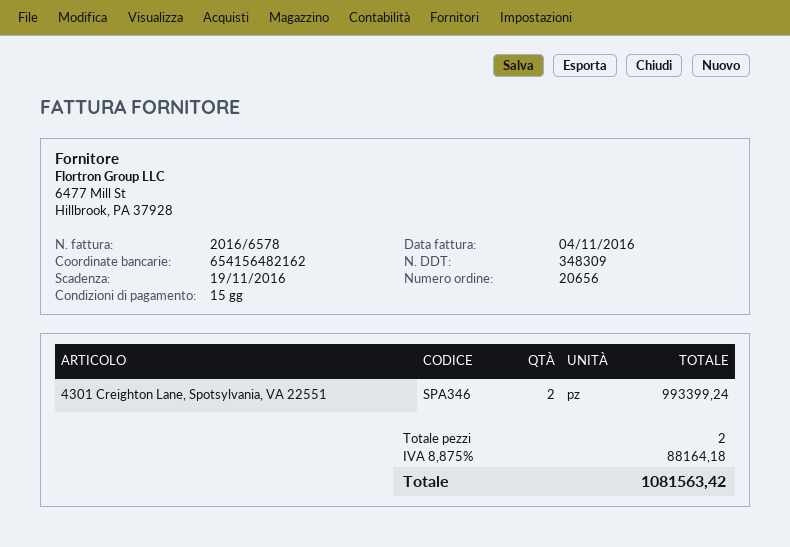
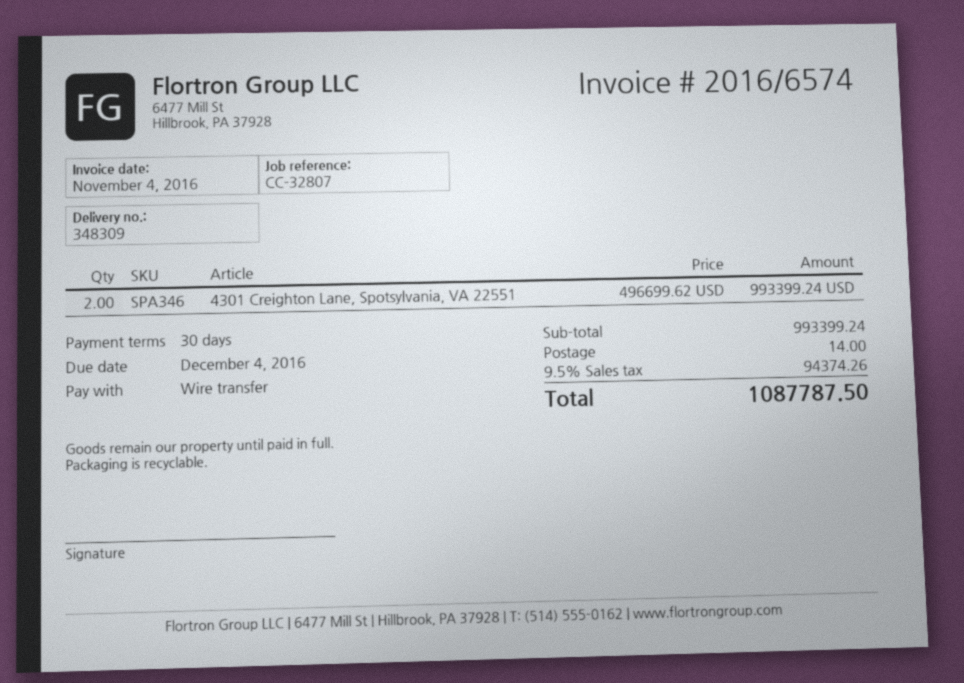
invoice number: 2016/6578 -> 2016/6574
payment terms: 15 days -> 30 days
due date: 2016-11-19 -> 2016-12-04
shipping: none -> 14.00
tax: 8.875% = 88164.18 -> 9.5% = 94374.26
total: 1081563.42 -> 1087787.50

